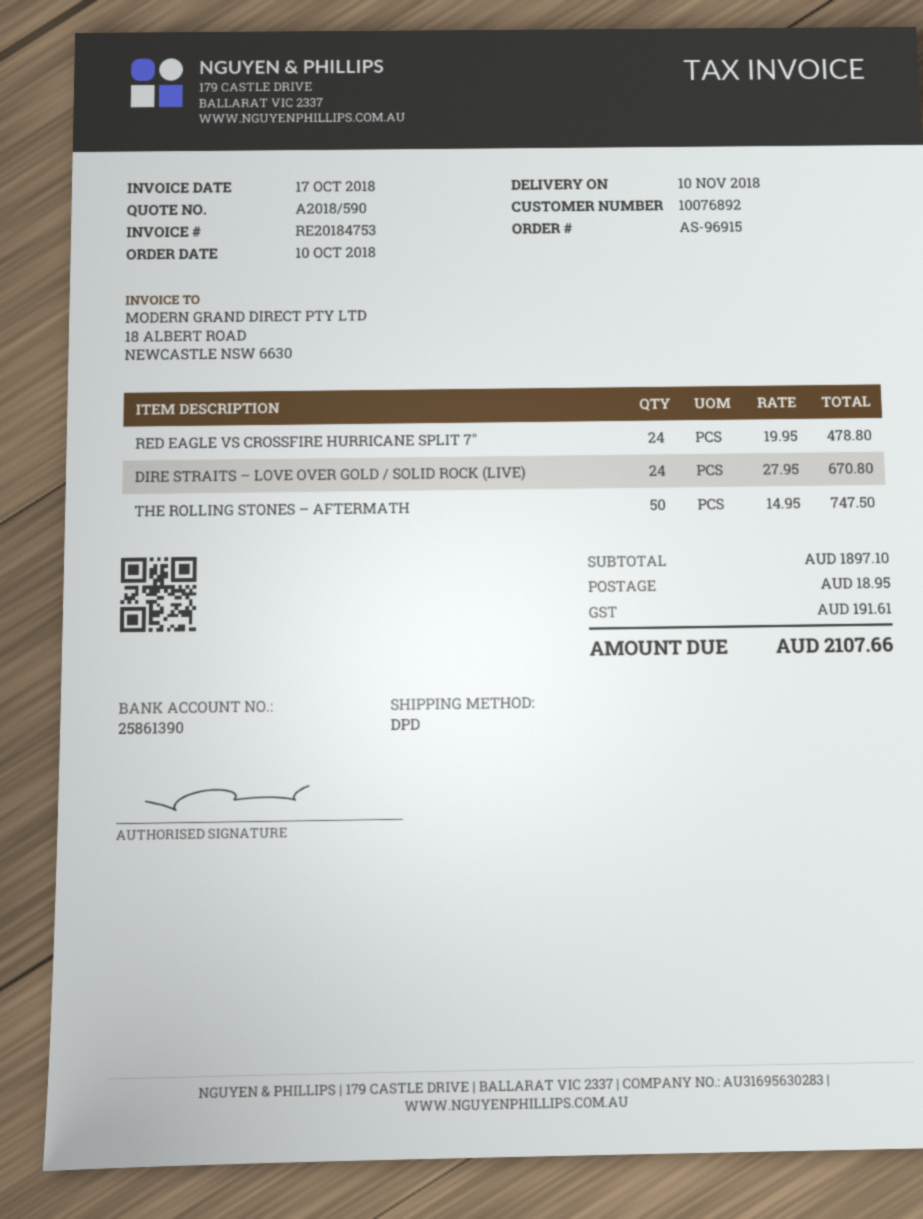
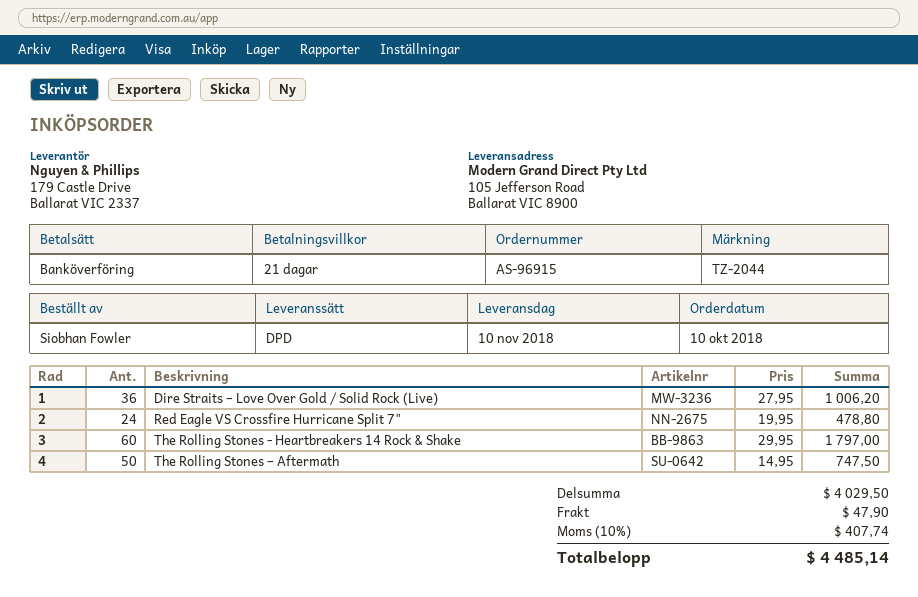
DIRE STRAITS – LOVE OVER GOLD / SOLID ROCK (LIVE): 24 x 27.95 = 670.80 -> 36 x 27.95 = 1006.20
The Rolling Stones - Heartbreakers 14 Rock & Shake: none -> 60 x 29.95 = 1797.00
subtotal: 1897.10 -> 4029.50
shipping: 18.95 -> 47.90
tax: 191.61 -> 407.74
total: 2107.66 -> 4485.14

